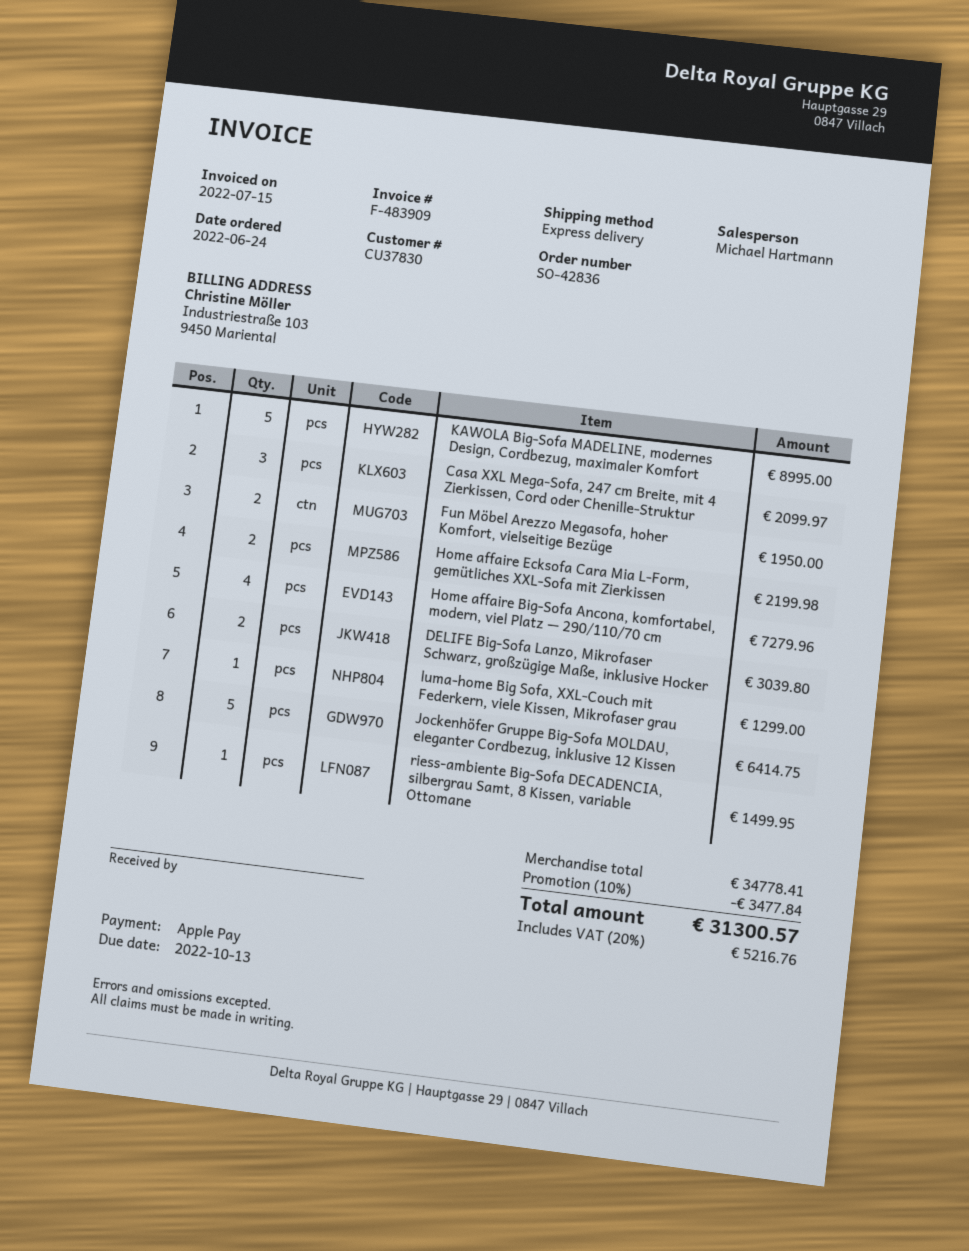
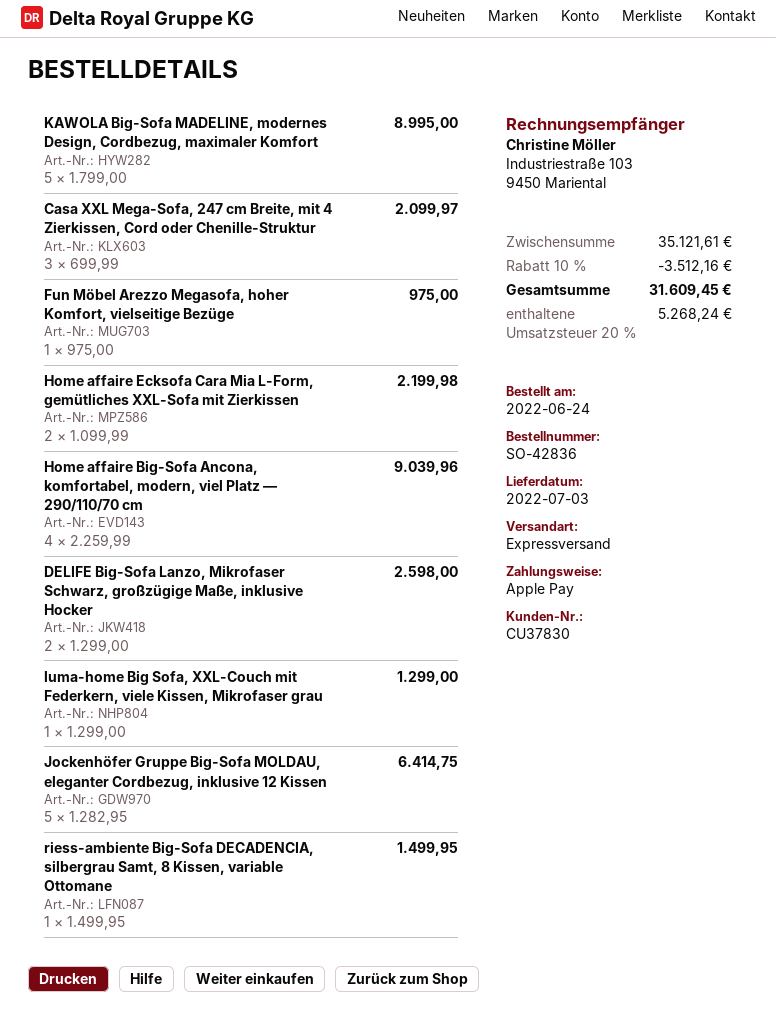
Fun Möbel Arezzo Megasofa, hoher Komfort, vielseitige Bezüge: 2 for 1950.00 -> 1 for 975.00
Home affaire Big-Sofa Ancona, komfortabel, modern, viel Platz — 290/110/70 cm: 4 for 7279.96 -> 4 for 9039.96
DELIFE Big-Sofa Lanzo, Mikrofaser Schwarz, großzügige Maße, inklusive Hocker: 2 for 3039.80 -> 2 for 2598.00
subtotal: 34778.41 -> 35121.61
discount: 10% = 3477.84 -> 10% = 3512.16
tax: 20% = 5216.76 -> 20% = 5268.24
total: 31300.57 -> 31609.45

